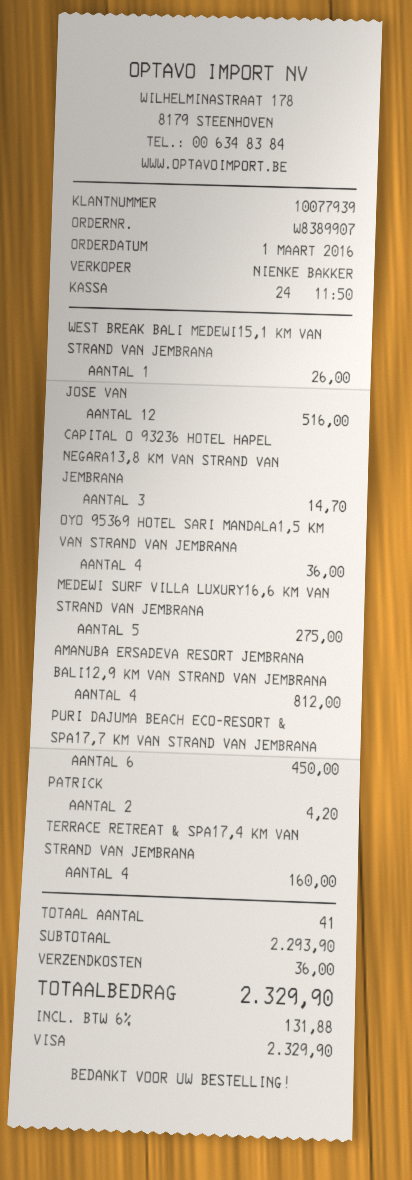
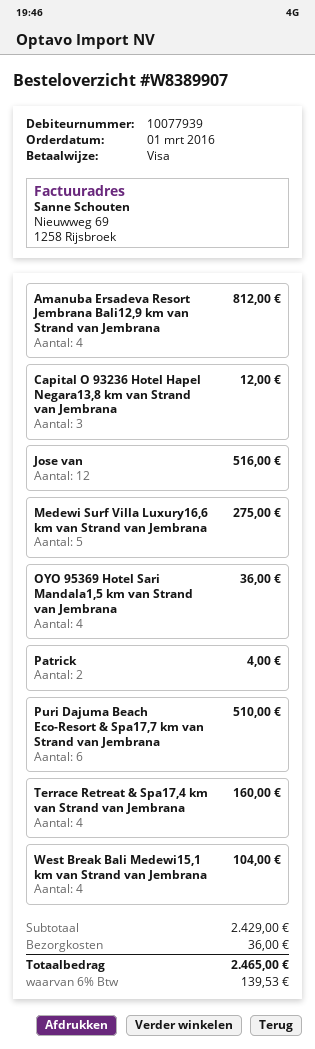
WEST BREAK BALI MEDEWI15,1 KM VAN STRAND VAN JEMBRANA: 1 for 26.00 -> 4 for 104.00
CAPITAL O 93236 HOTEL HAPEL NEGARA13,8 KM VAN STRAND VAN JEMBRANA: 3 for 14.70 -> 3 for 12.00
PURI DAJUMA BEACH ECO-RESORT & SPA17,7 KM VAN STRAND VAN JEMBRANA: 6 for 450.00 -> 6 for 510.00
PATRICK: 2 for 4.20 -> 2 for 4.00
subtotal: 2293.90 -> 2429.00
tax: 6% = 131.88 -> 6% = 139.53
total: 2329.90 -> 2465.00

